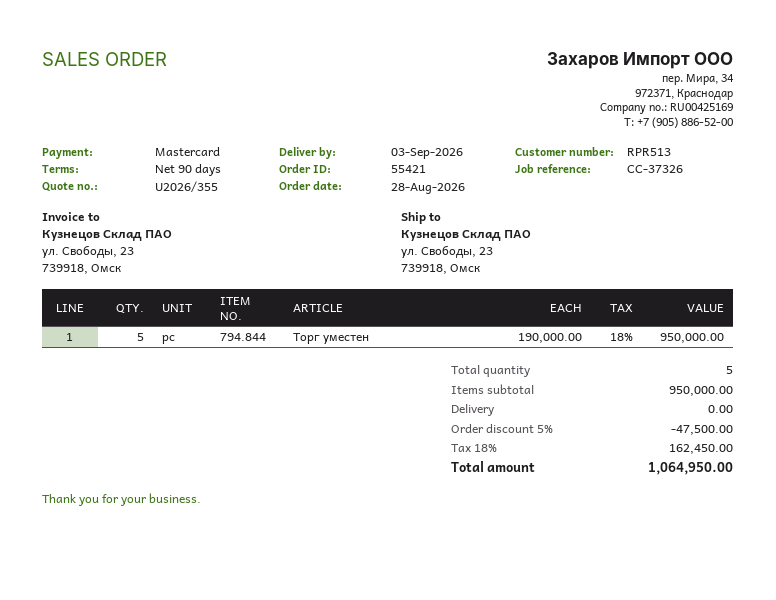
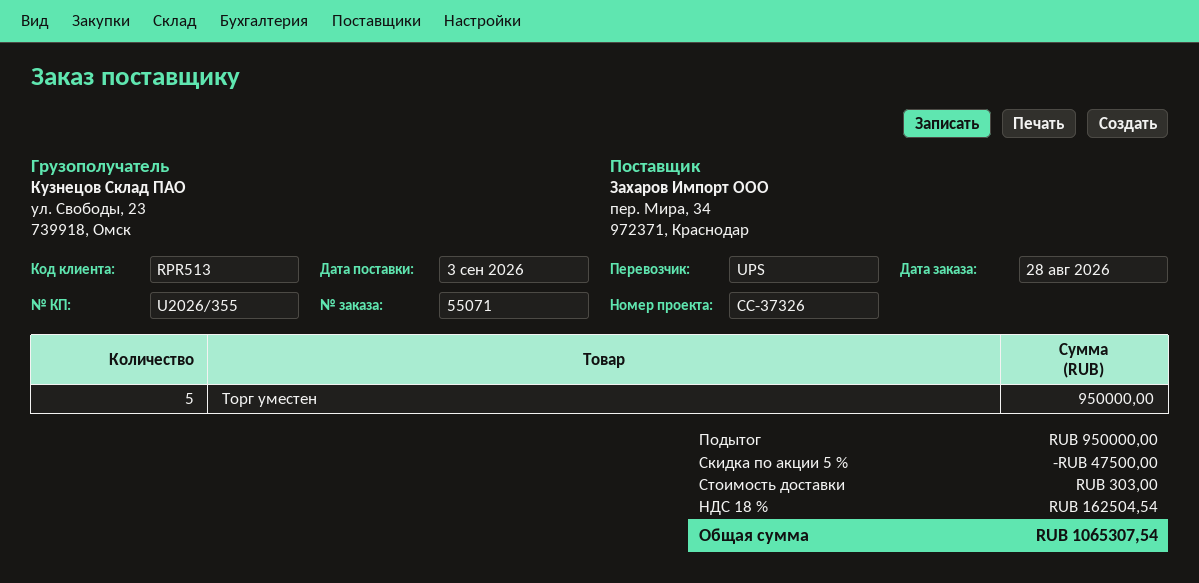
order number: 55421 -> 55071
shipping: 0.00 -> 303.00
tax: 18% = 162450.00 -> 18% = 162504.54
total: 1064950.00 -> 1065307.54

